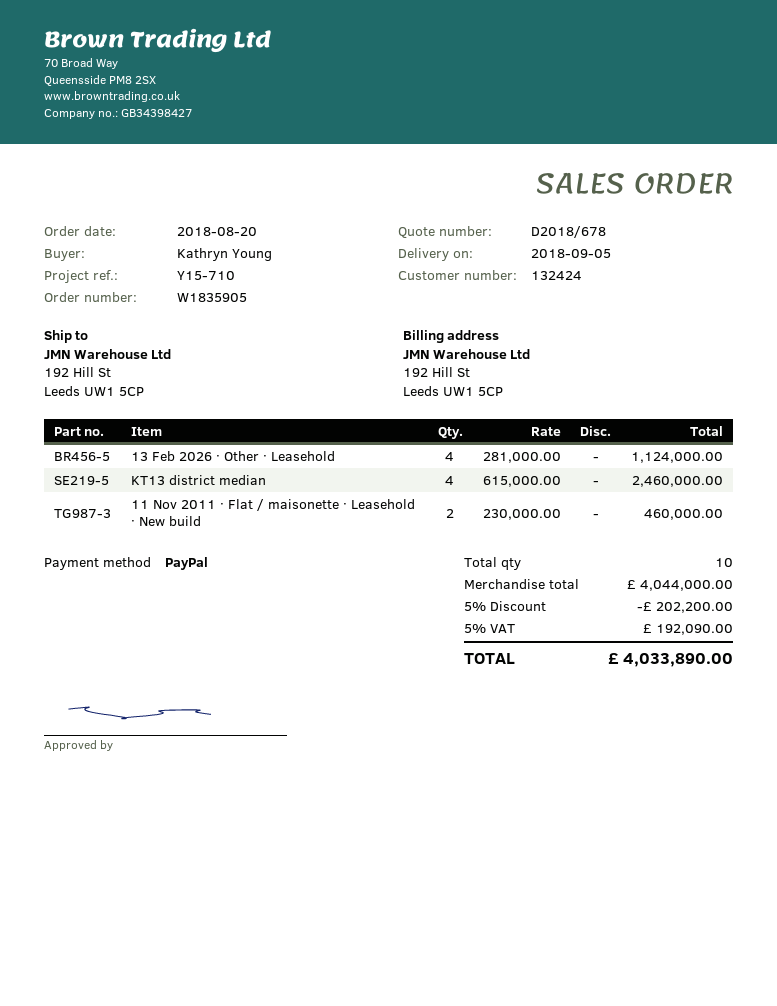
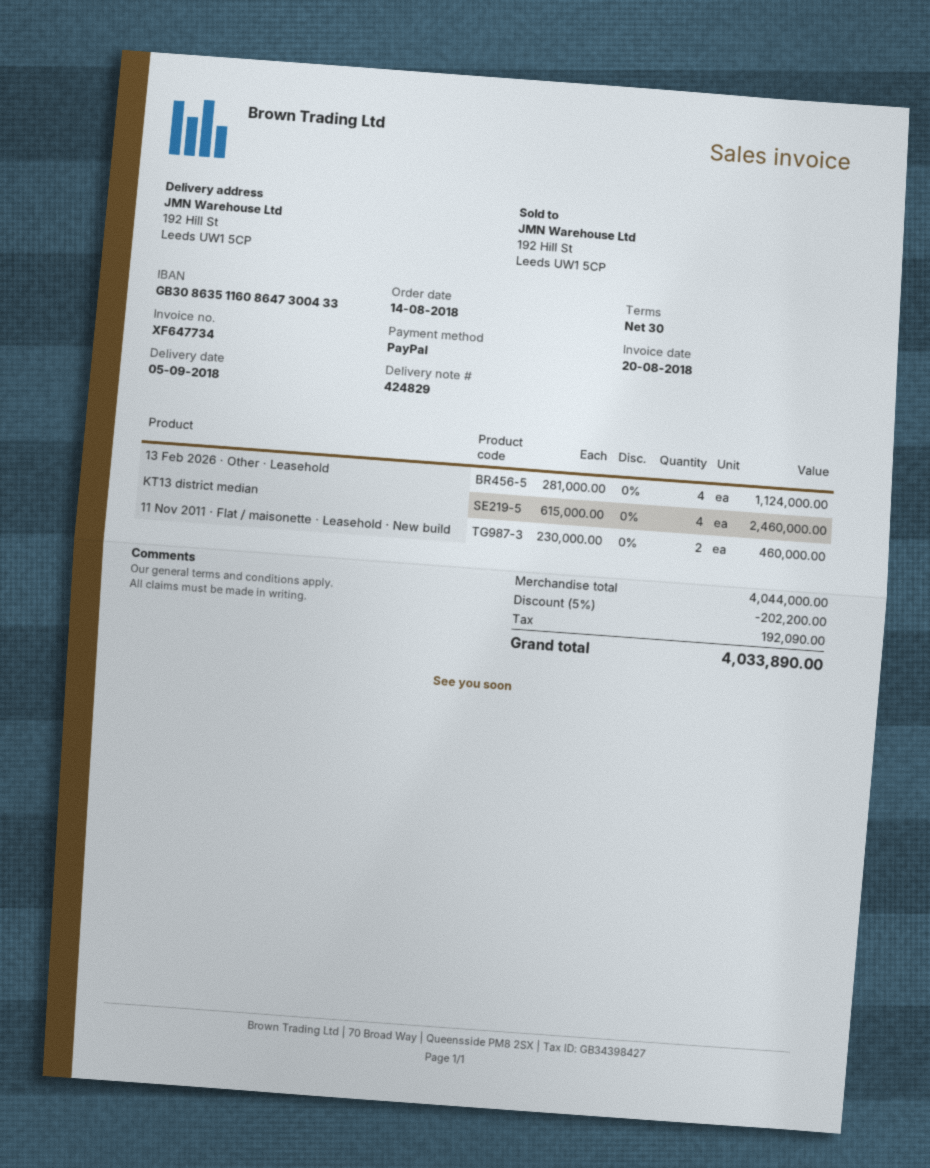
order date: 2018-08-20 -> 2018-08-14

